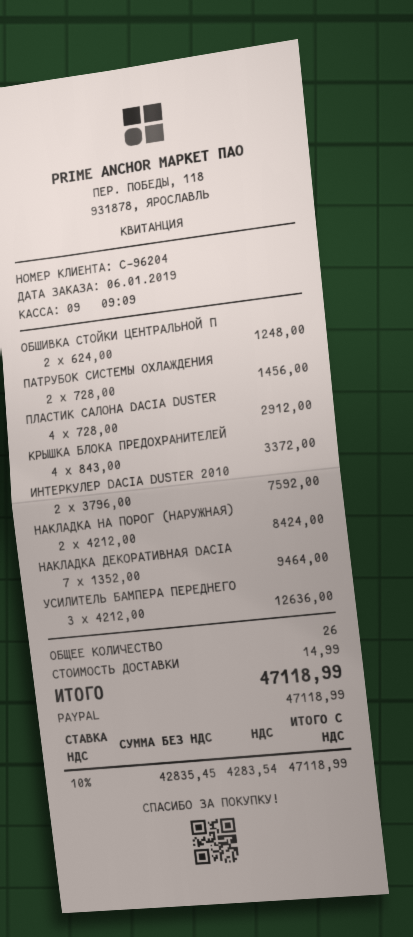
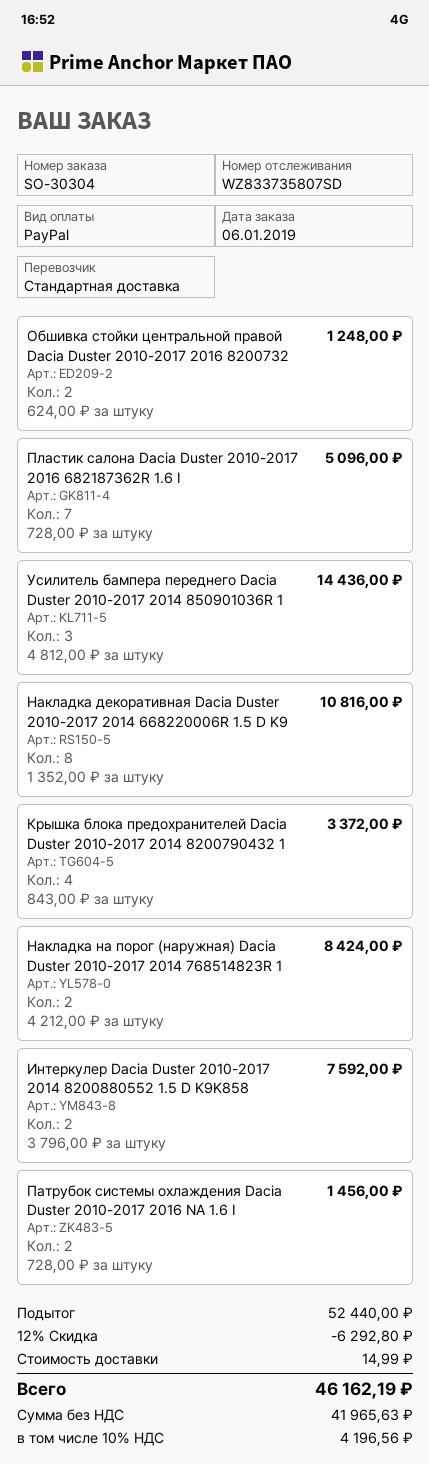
ПЛАСТИК САЛОНА DACIA DUSTER: 4 x 728.00 = 2912.00 -> 7 x 728.00 = 5096.00
НАКЛАДКА ДЕКОРАТИВНАЯ DACIA: 7 x 1352.00 = 9464.00 -> 8 x 1352.00 = 10816.00
УСИЛИТЕЛЬ БАМПЕРА ПЕРЕДНЕГО: 3 x 4212.00 = 12636.00 -> 3 x 4812.00 = 14436.00
discount: none -> 12% = 6292.80
net: 42835.45 -> 41965.63
tax: 10% = 4283.54 -> 10% = 4196.56
total: 47118.99 -> 46162.19

